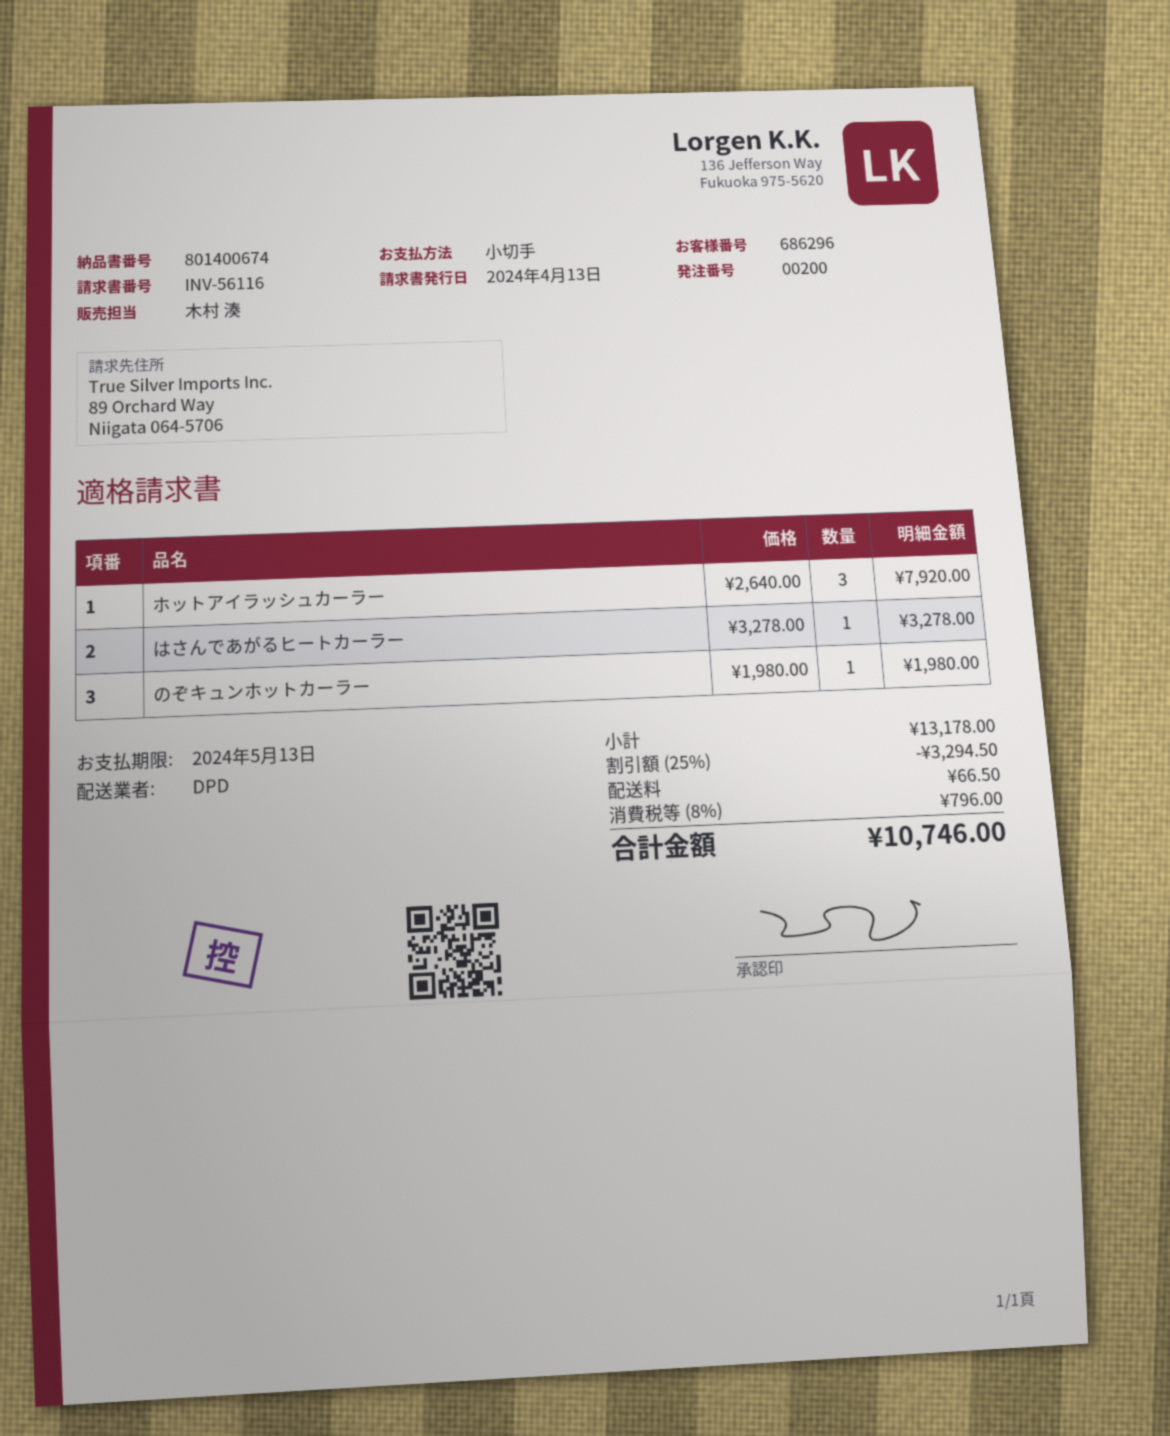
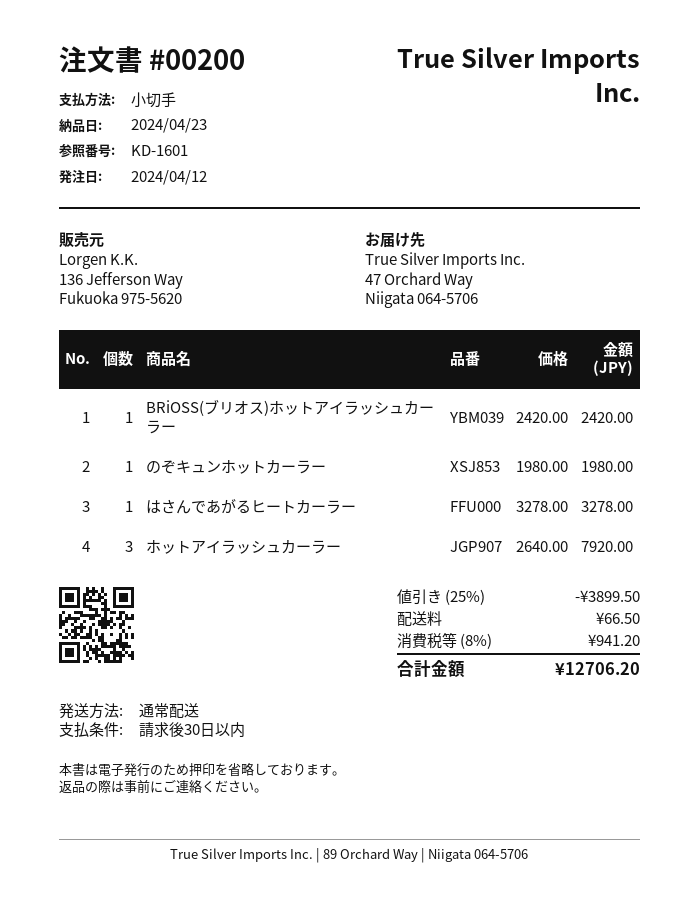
shipping method: DPD -> standard
BRiOSS(ブリオス)ホットアイラッシュカーラー: none -> 1 x 2420.00 = 2420.00
discount: 25% = 3294.50 -> 25% = 3899.50
tax: 8% = 796.00 -> 8% = 941.20
total: 10746.00 -> 12706.20

